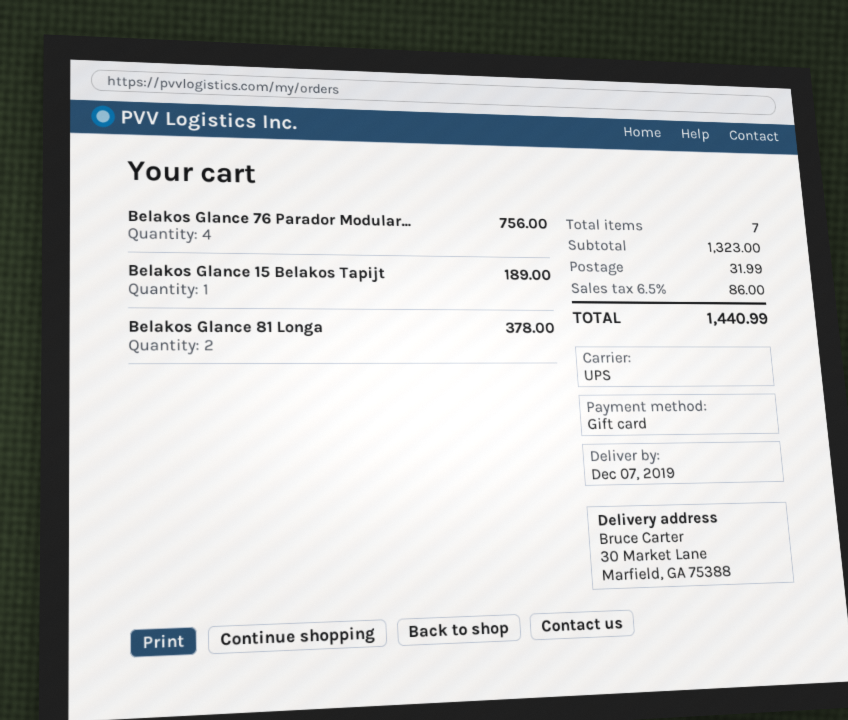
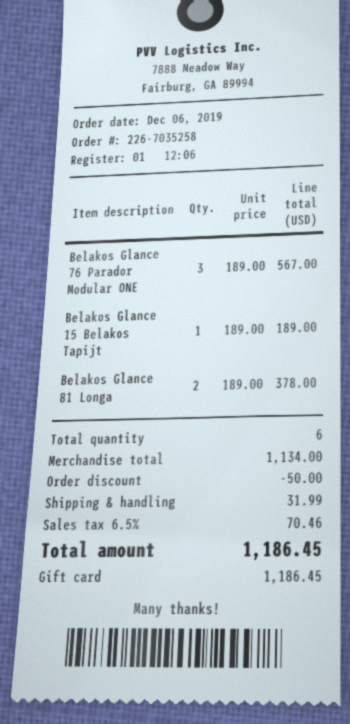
Belakos Glance 76 Parador Modular...: 4 for 756.00 -> 3 for 567.00
total quantity: 7 -> 6
subtotal: 1323.00 -> 1134.00
discount: none -> 50.00
tax: 6.5% = 86.00 -> 6.5% = 70.46
total: 1440.99 -> 1186.45

